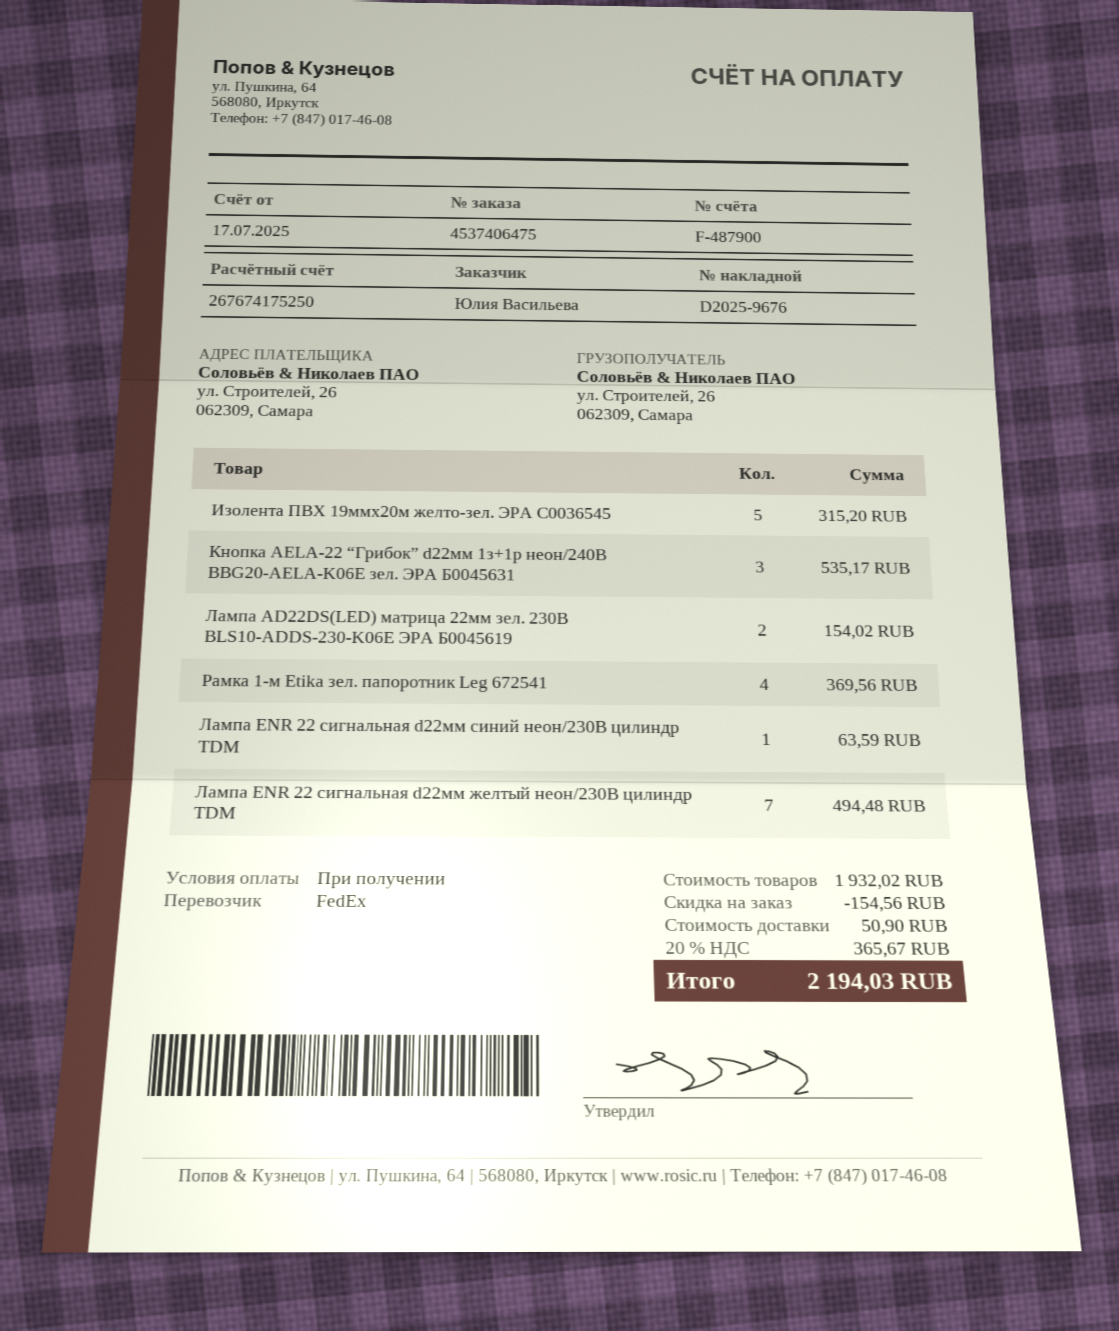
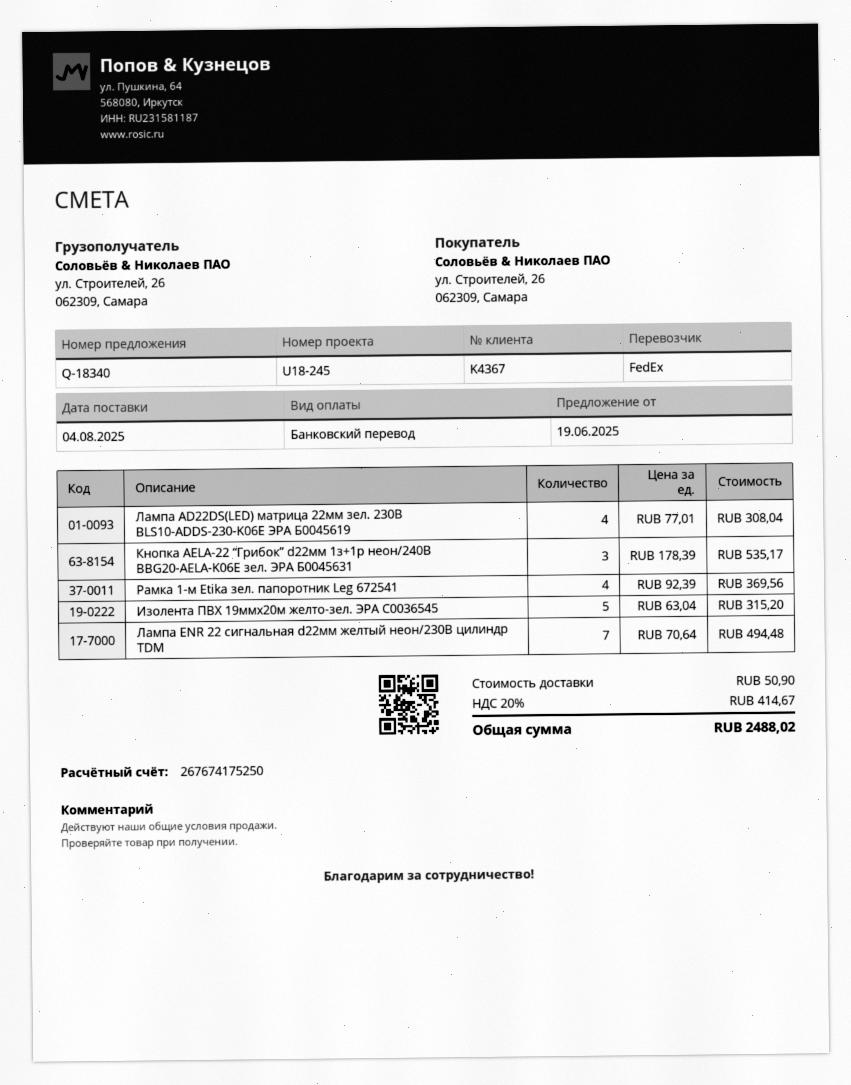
Лампа AD22DS(LED) матрица 22мм зел. 230В BLS10-ADDS-230-K06E ЭРА Б0045619: 2 for 154.02 -> 4 for 308.04
Лампа ENR 22 сигнальная d22мм синий неон/230В цилиндр TDM: 1 for 63.59 -> none
discount: 154.56 -> none
tax: 20% = 365.67 -> 20% = 414.67
total: 2194.03 -> 2488.02

